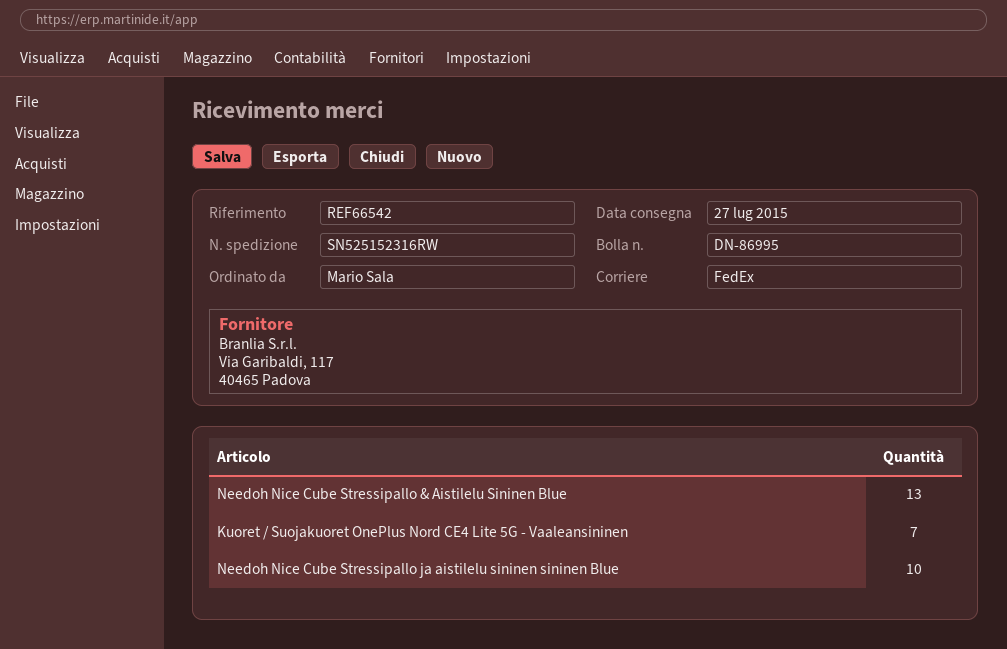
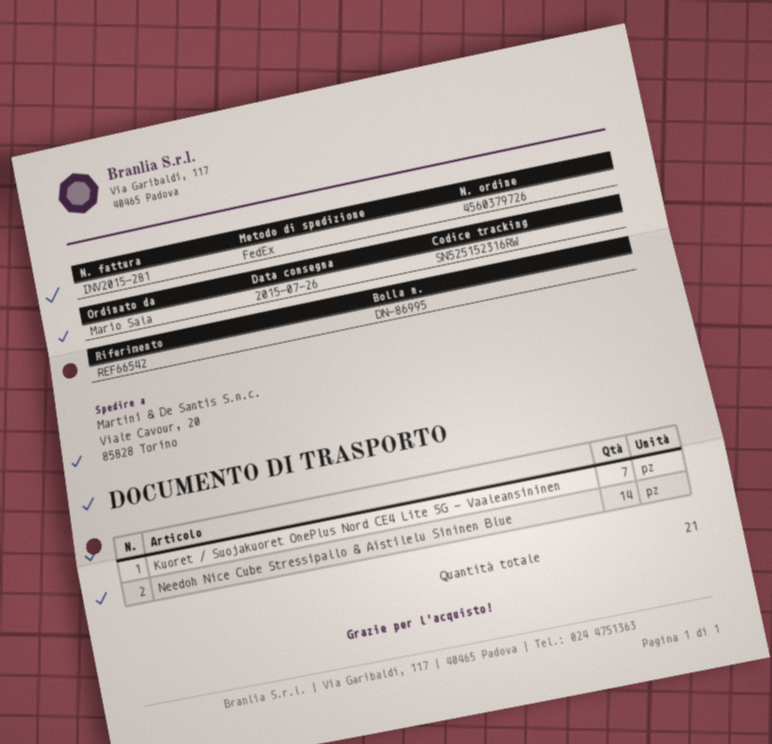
delivery date: 2015-07-27 -> 2015-07-26
Needoh Nice Cube Stressipallo & Aistilelu Sininen Blue: 13 -> 14
Needoh Nice Cube Stressipallo ja aistilelu sininen sininen Blue: 10 -> none

